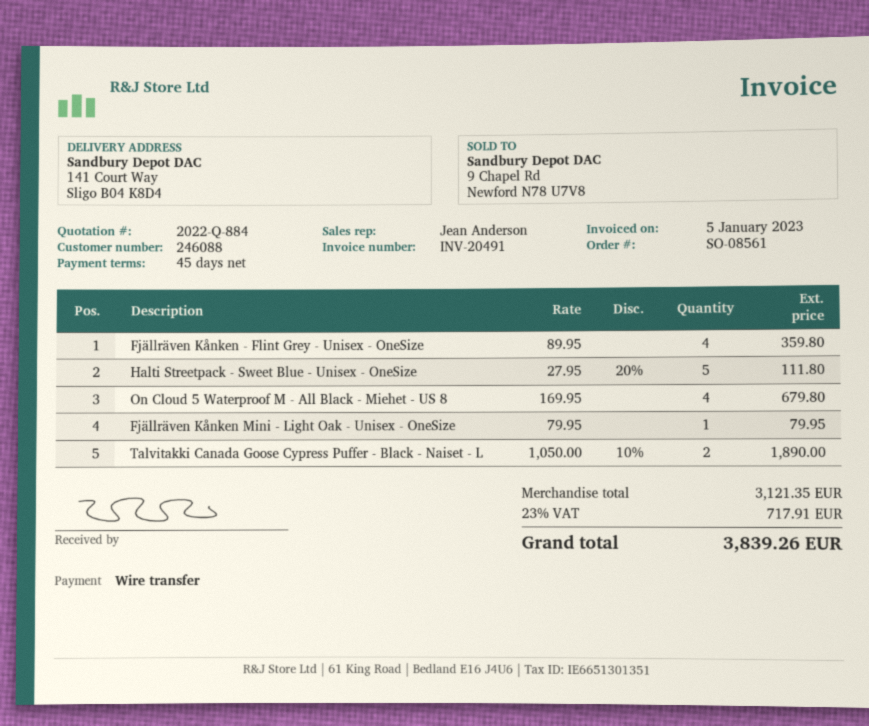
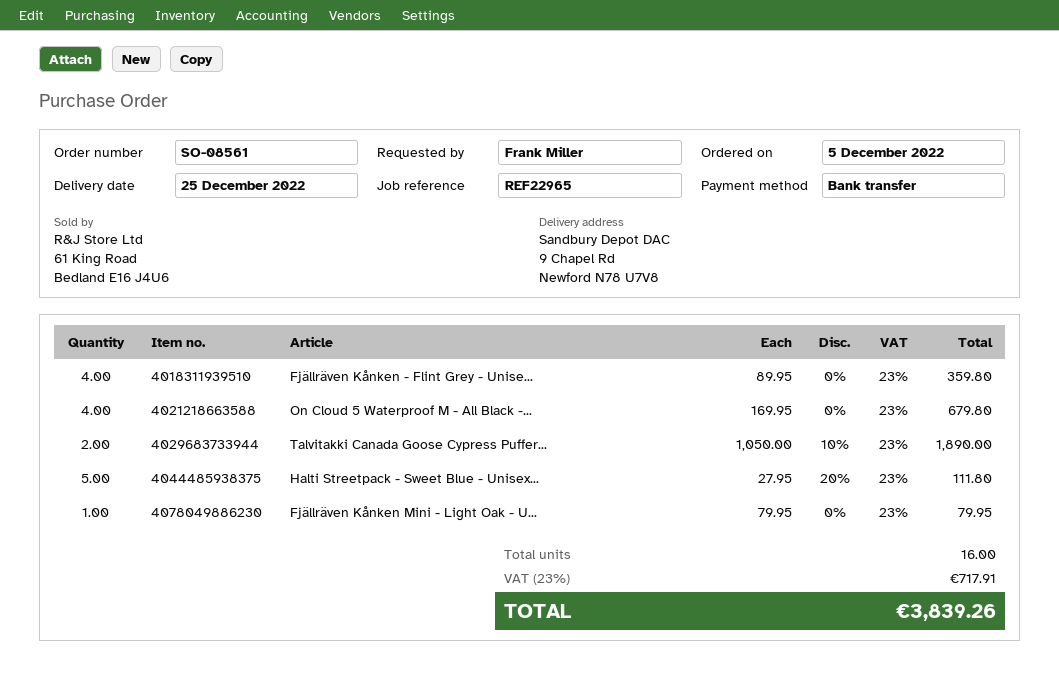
ship to: 141 Court Way, Sligo B04 K8D4 -> 9 Chapel Rd, Newford N78 U7V8

